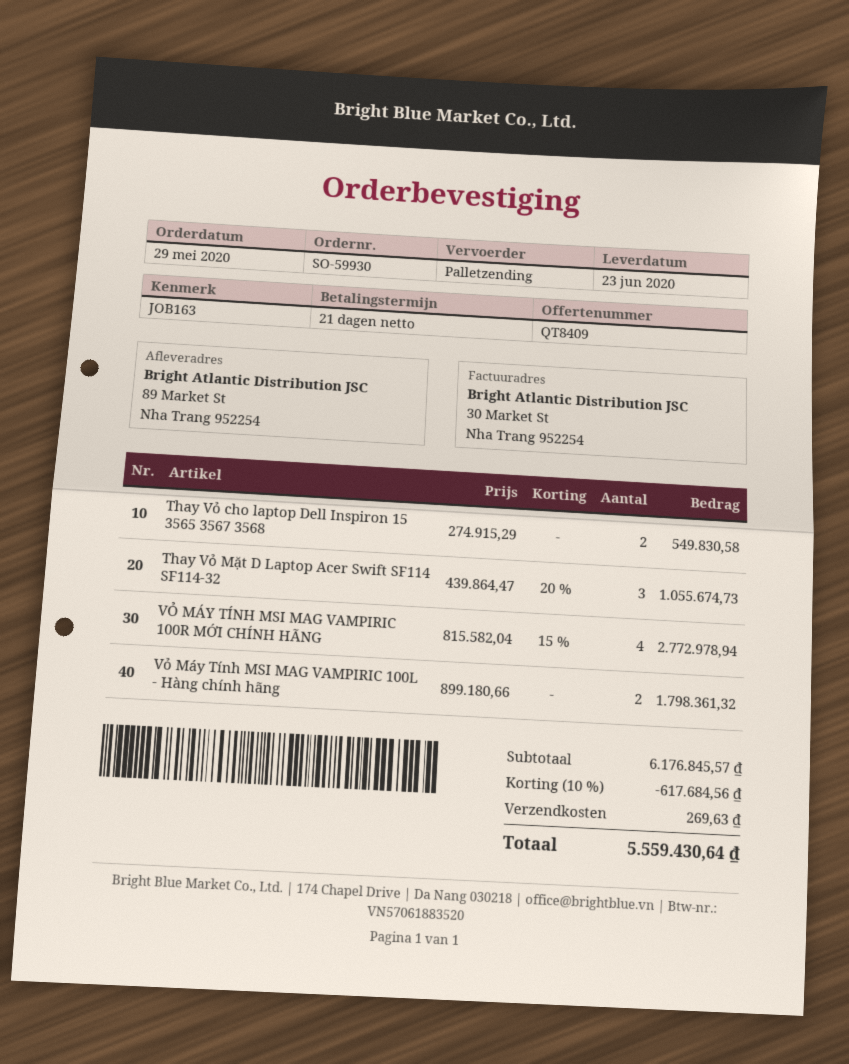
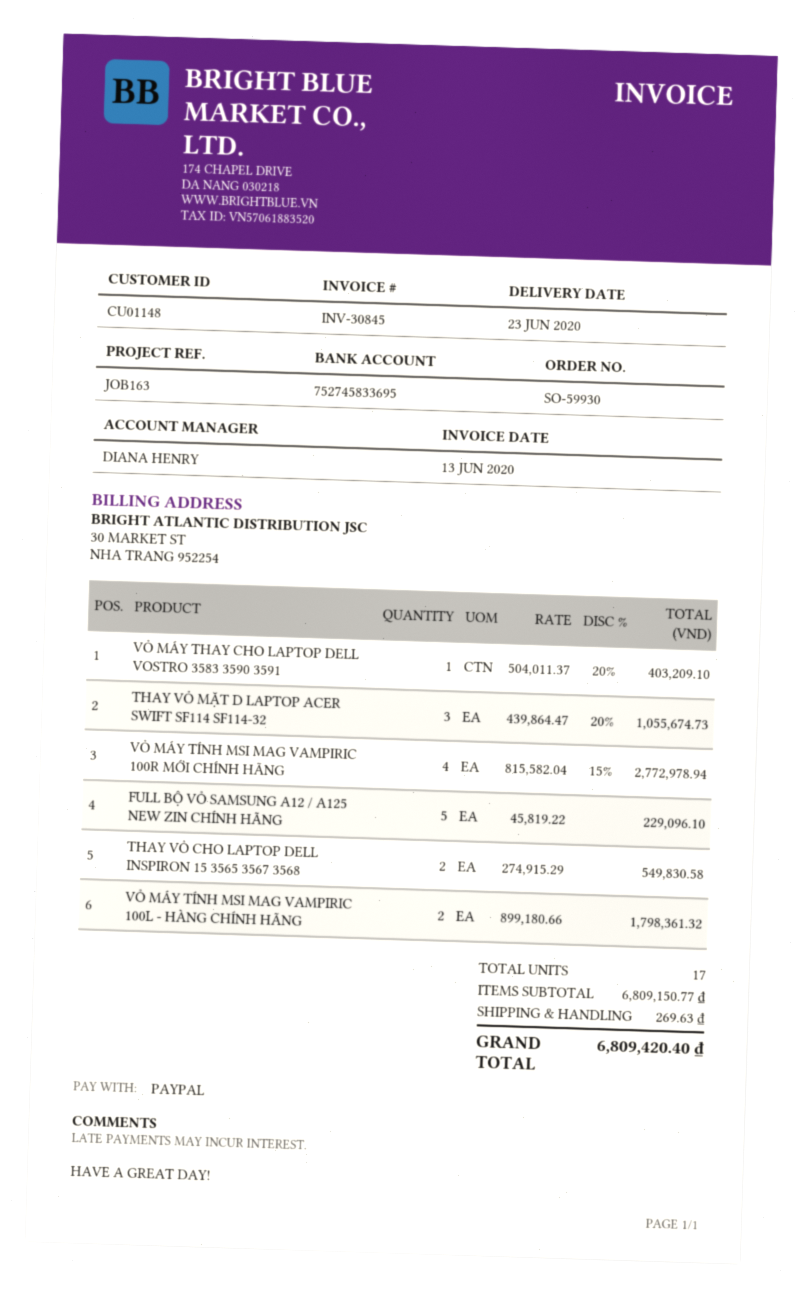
VỎ MÁY THAY CHO LAPTOP DELL VOSTRO 3583 3590 3591: none -> 1 x 504011.37 - 20% = 403209.10
FULL BỘ VỎ SAMSUNG A12 / A125 NEW ZIN CHÍNH HÃNG: none -> 5 x 45819.22 = 229096.10
subtotal: 6176845.57 -> 6809150.77
discount: 10% = 617684.56 -> none
total: 5559430.64 -> 6809420.40

